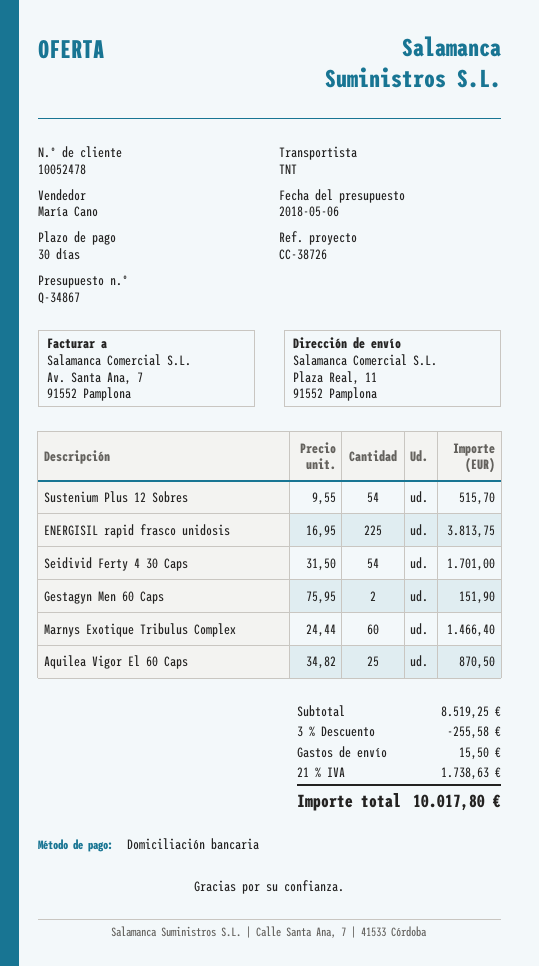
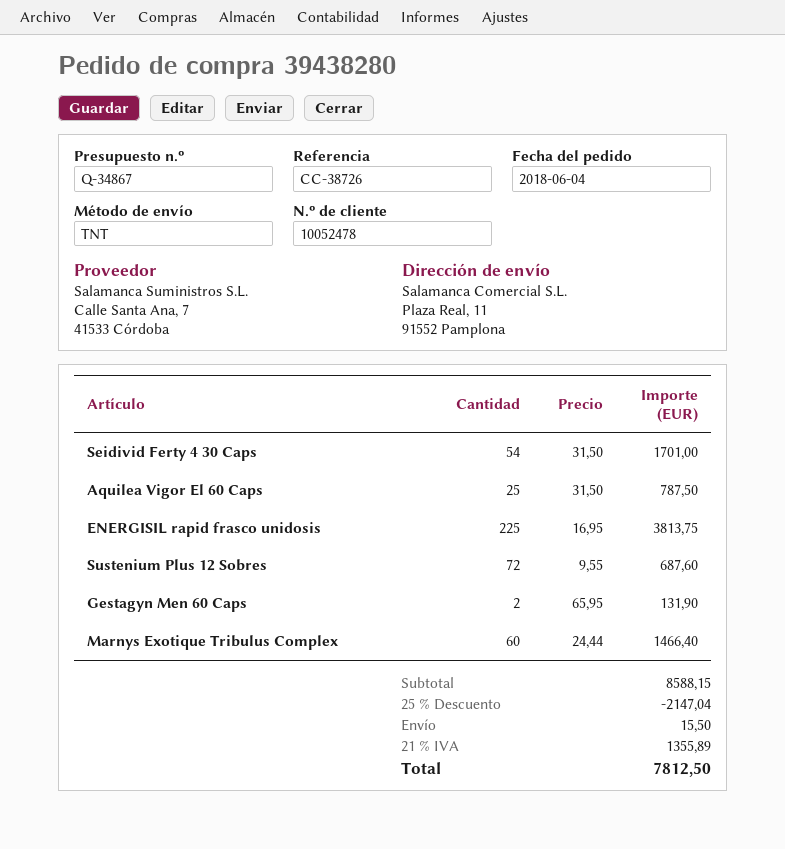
Sustenium Plus 12 Sobres: 54 x 9.55 = 515.70 -> 72 x 9.55 = 687.60
Gestagyn Men 60 Caps: 2 x 75.95 = 151.90 -> 2 x 65.95 = 131.90
Aquilea Vigor El 60 Caps: 25 x 34.82 = 870.50 -> 25 x 31.50 = 787.50
subtotal: 8519.25 -> 8588.15
discount: 3% = 255.58 -> 25% = 2147.04
tax: 21% = 1738.63 -> 21% = 1355.89
total: 10017.80 -> 7812.50

